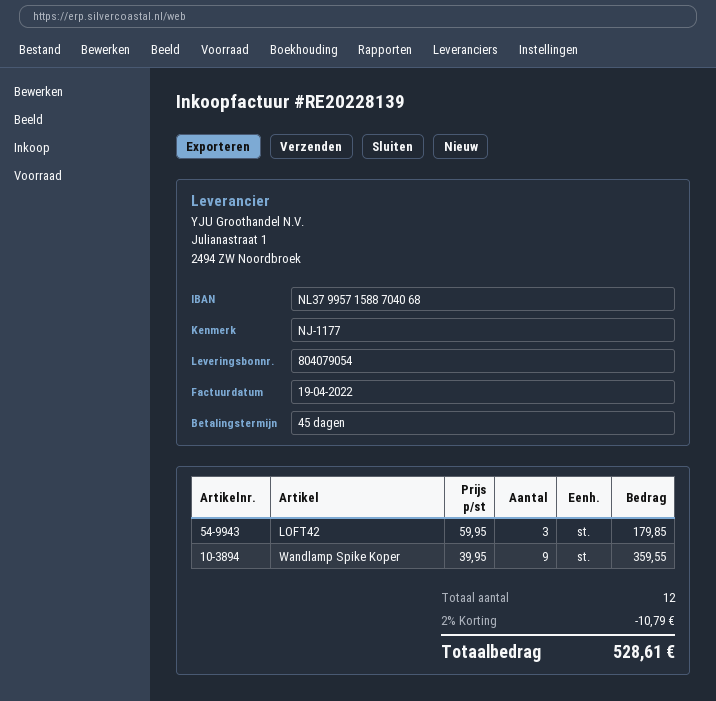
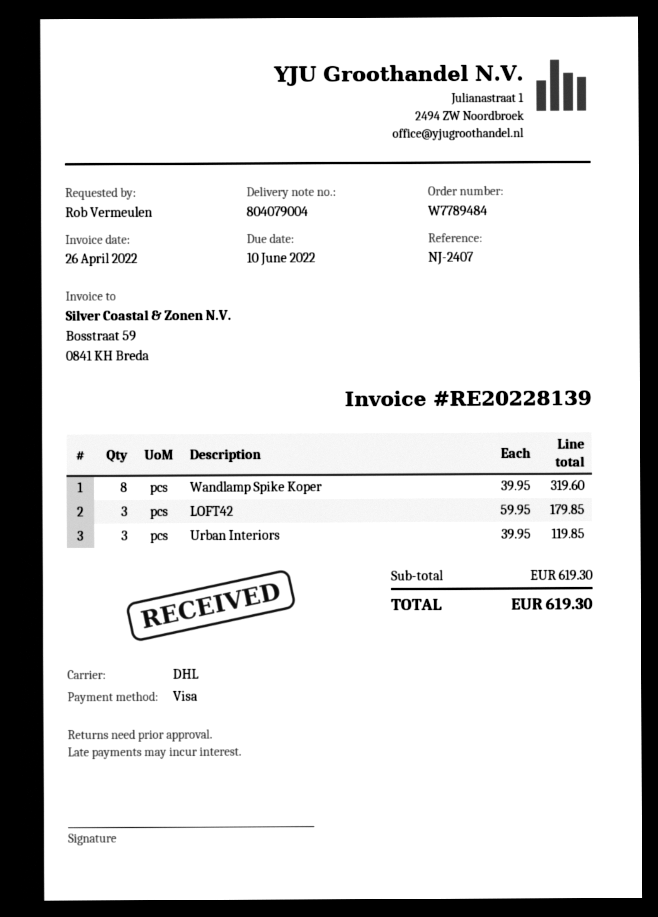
delivery note number: 804079054 -> 804079004
invoice date: 2022-04-19 -> 2022-04-26
reference: NJ-1177 -> NJ-2407
Wandlamp Spike Koper: 9 x 39.95 = 359.55 -> 8 x 39.95 = 319.60
Urban Interiors: none -> 3 x 39.95 = 119.85
discount: 2% = 10.79 -> none
total: 528.61 -> 619.30

